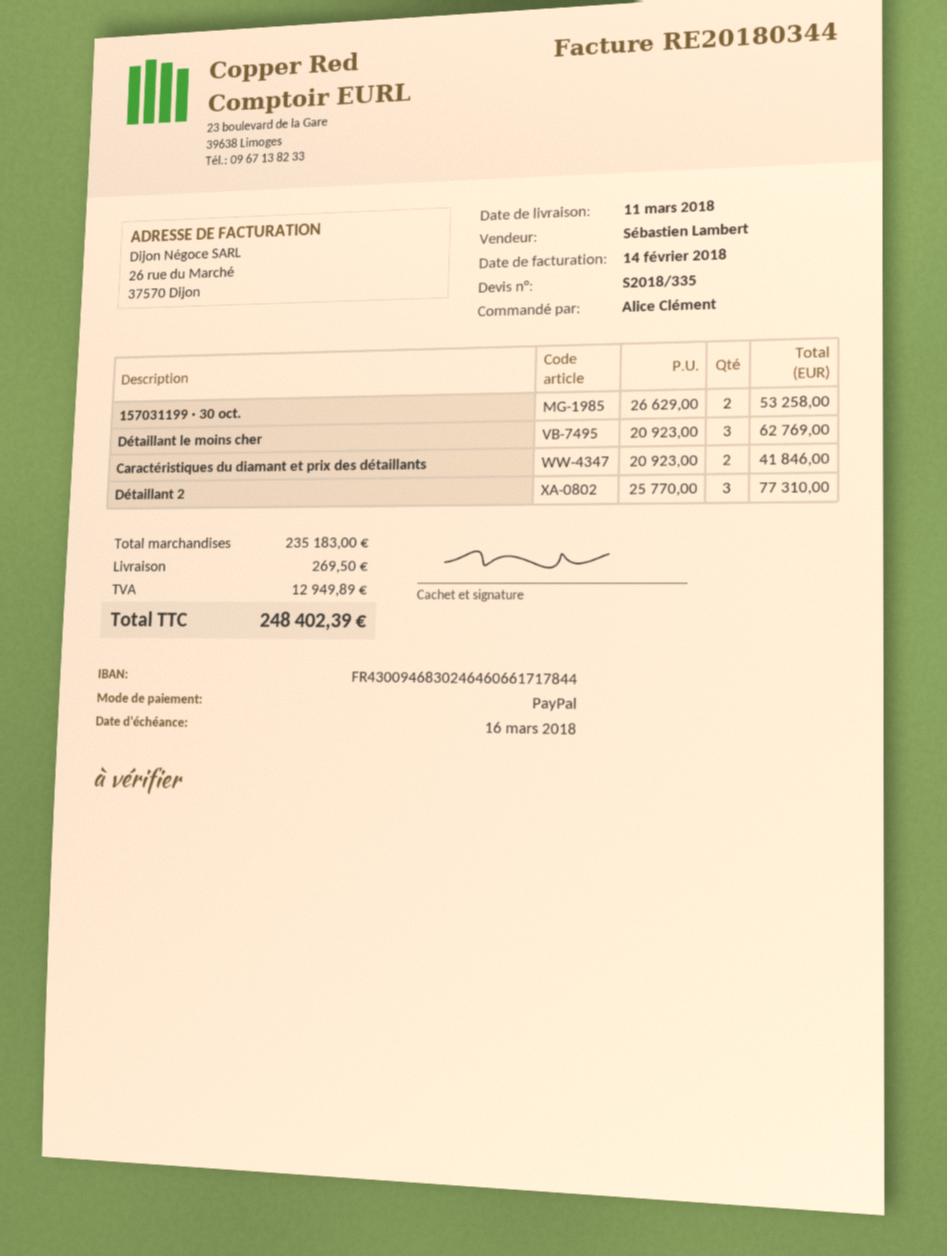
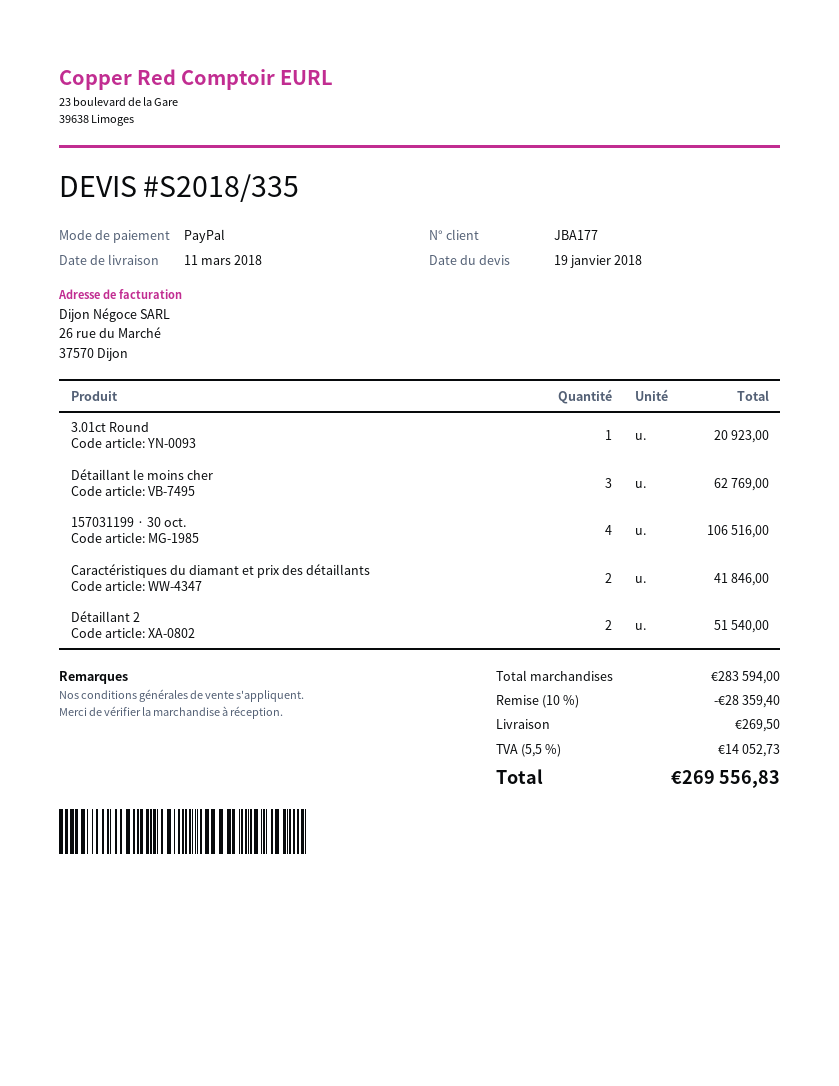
157031199 · 30 oct.: 2 for 53258.00 -> 4 for 106516.00
Détaillant 2: 3 for 77310.00 -> 2 for 51540.00
3.01ct Round: none -> 1 for 20923.00
subtotal: 235183.00 -> 283594.00
discount: none -> 10% = 28359.40
tax: 12949.89 -> 14052.73
total: 248402.39 -> 269556.83

